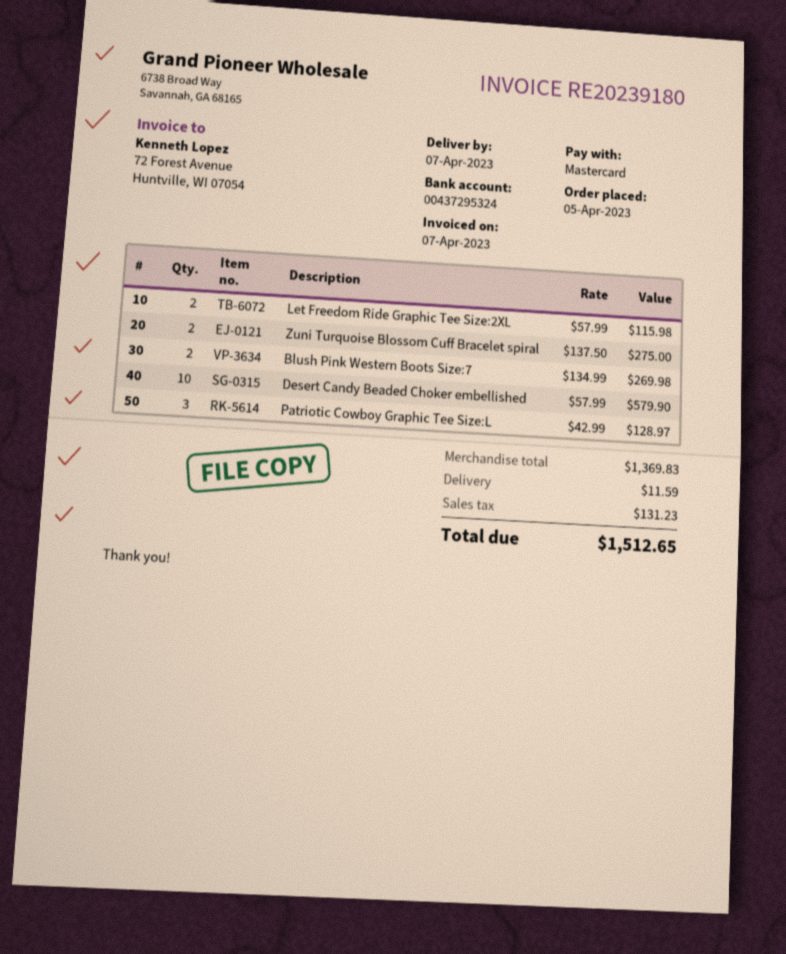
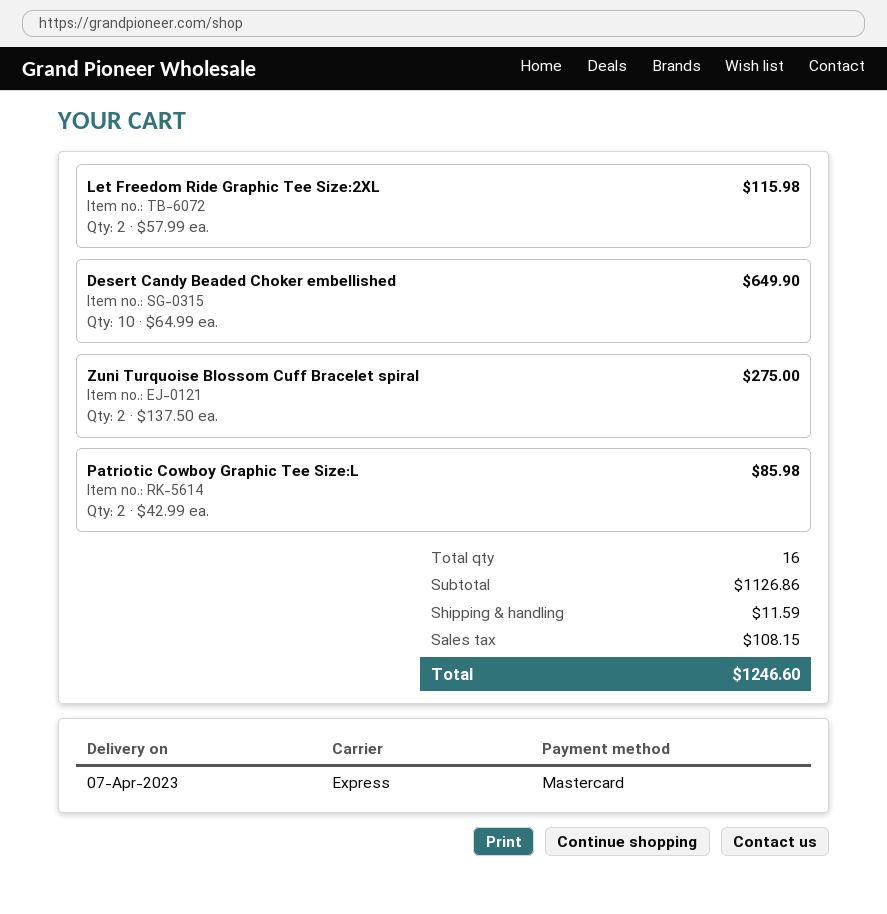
Blush Pink Western Boots Size:7: 2 x 134.99 = 269.98 -> none
Desert Candy Beaded Choker embellished: 10 x 57.99 = 579.90 -> 10 x 64.99 = 649.90
Patriotic Cowboy Graphic Tee Size:L: 3 x 42.99 = 128.97 -> 2 x 42.99 = 85.98
subtotal: 1369.83 -> 1126.86
tax: 131.23 -> 108.15
total: 1512.65 -> 1246.60

